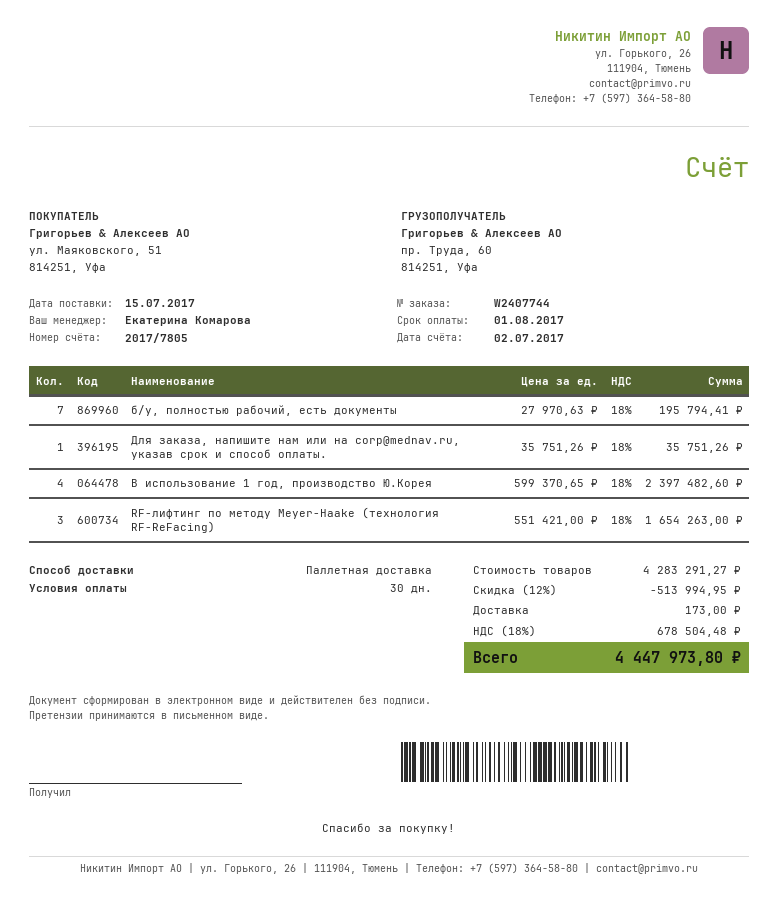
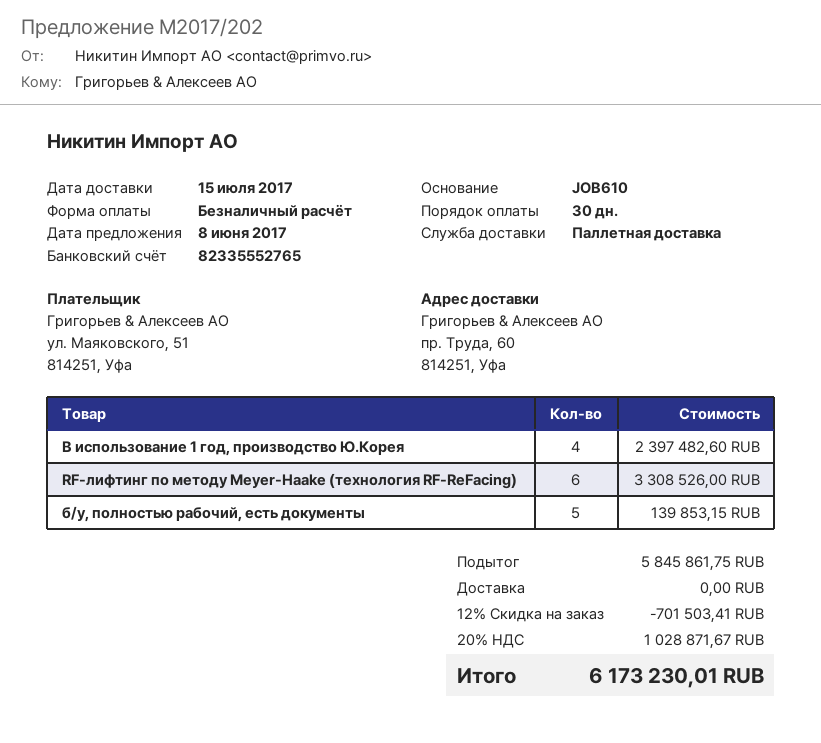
б/у, полностью рабочий, есть документы: 7 for 195794.41 -> 5 for 139853.15
Для заказа, напишите нам или на corp@mednav.ru, указав срок и способ оплаты.: 1 for 35751.26 -> none
RF-лифтинг по методу Meyer-Haake (технология RF-ReFacing): 3 for 1654263.00 -> 6 for 3308526.00
subtotal: 4283291.27 -> 5845861.75
discount: 12% = 513994.95 -> 12% = 701503.41
shipping: 173.00 -> 0.00
tax: 18% = 678504.48 -> 20% = 1028871.67
total: 4447973.80 -> 6173230.01

